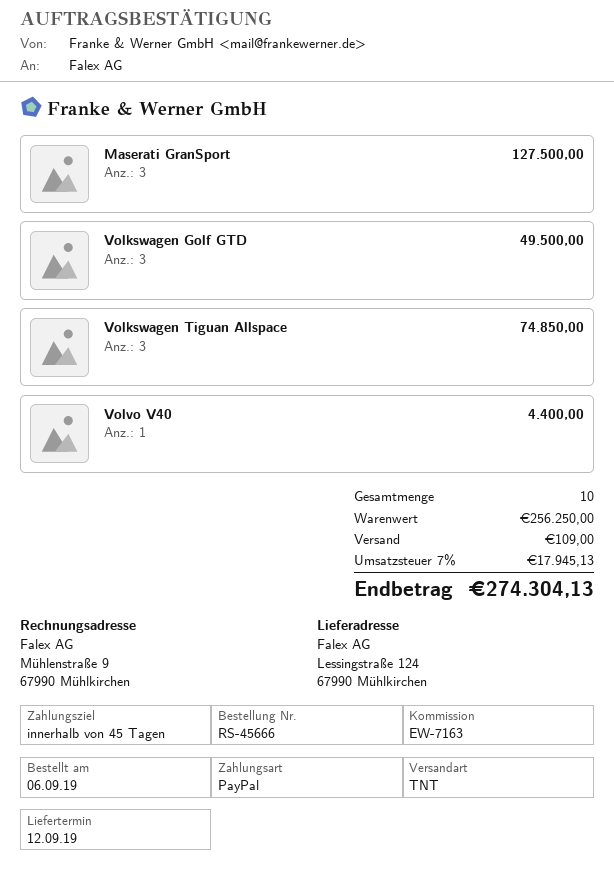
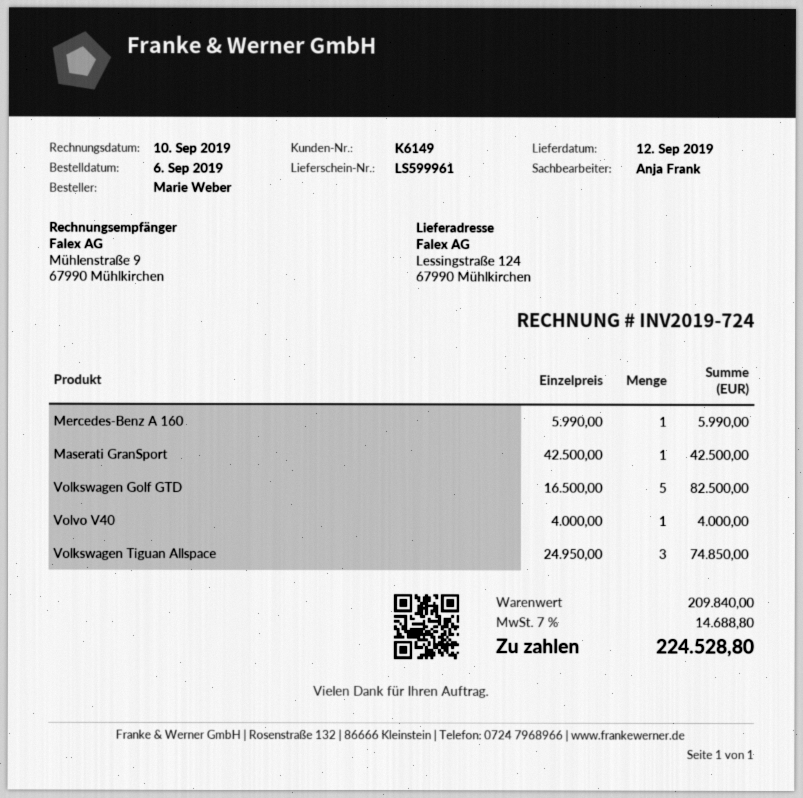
Maserati GranSport: 3 for 127500.00 -> 1 for 42500.00
Volkswagen Golf GTD: 3 for 49500.00 -> 5 for 82500.00
Volvo V40: 1 for 4400.00 -> 1 for 4000.00
Mercedes-Benz A 160: none -> 1 for 5990.00
subtotal: 256250.00 -> 209840.00
shipping: 109.00 -> none
tax: 7% = 17945.13 -> 7% = 14688.80
total: 274304.13 -> 224528.80

